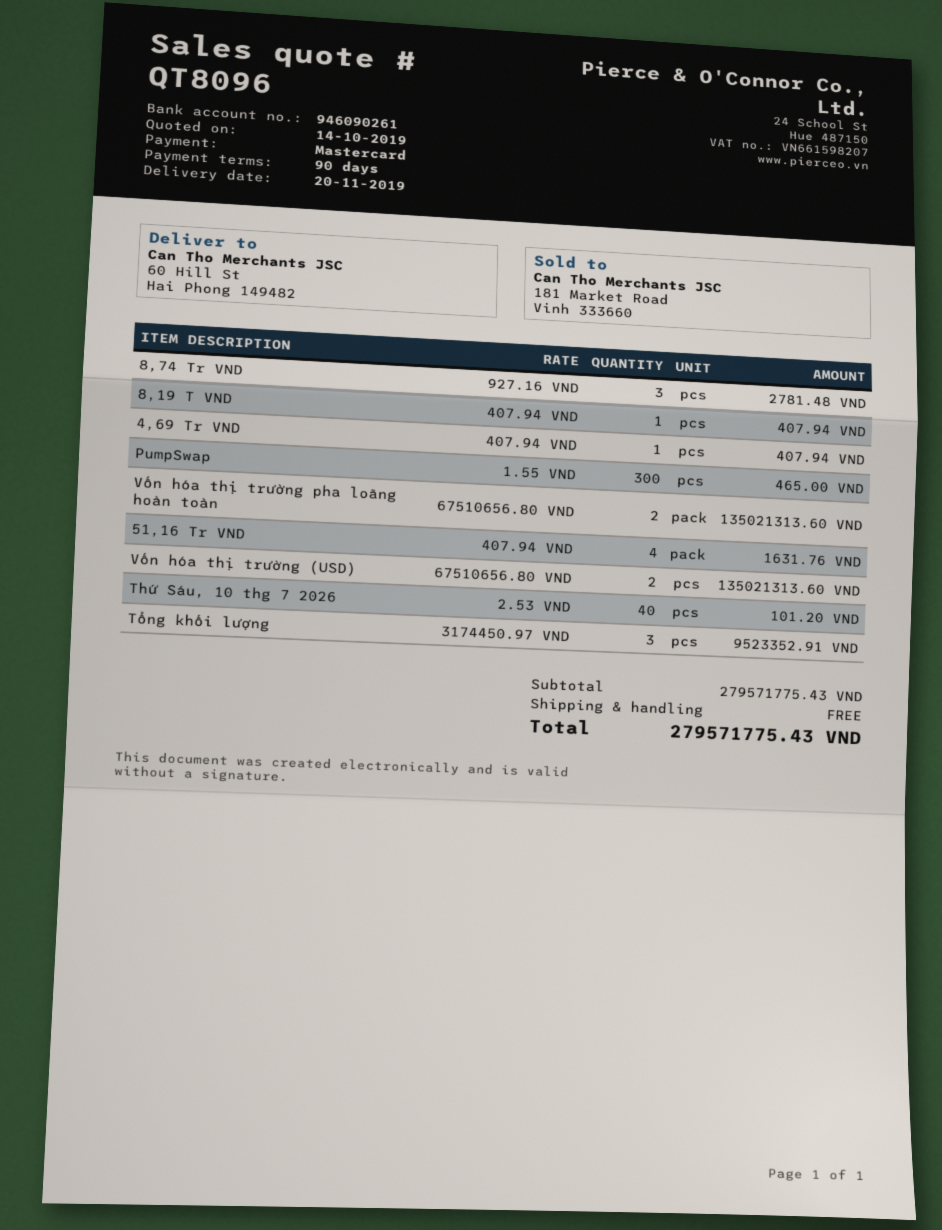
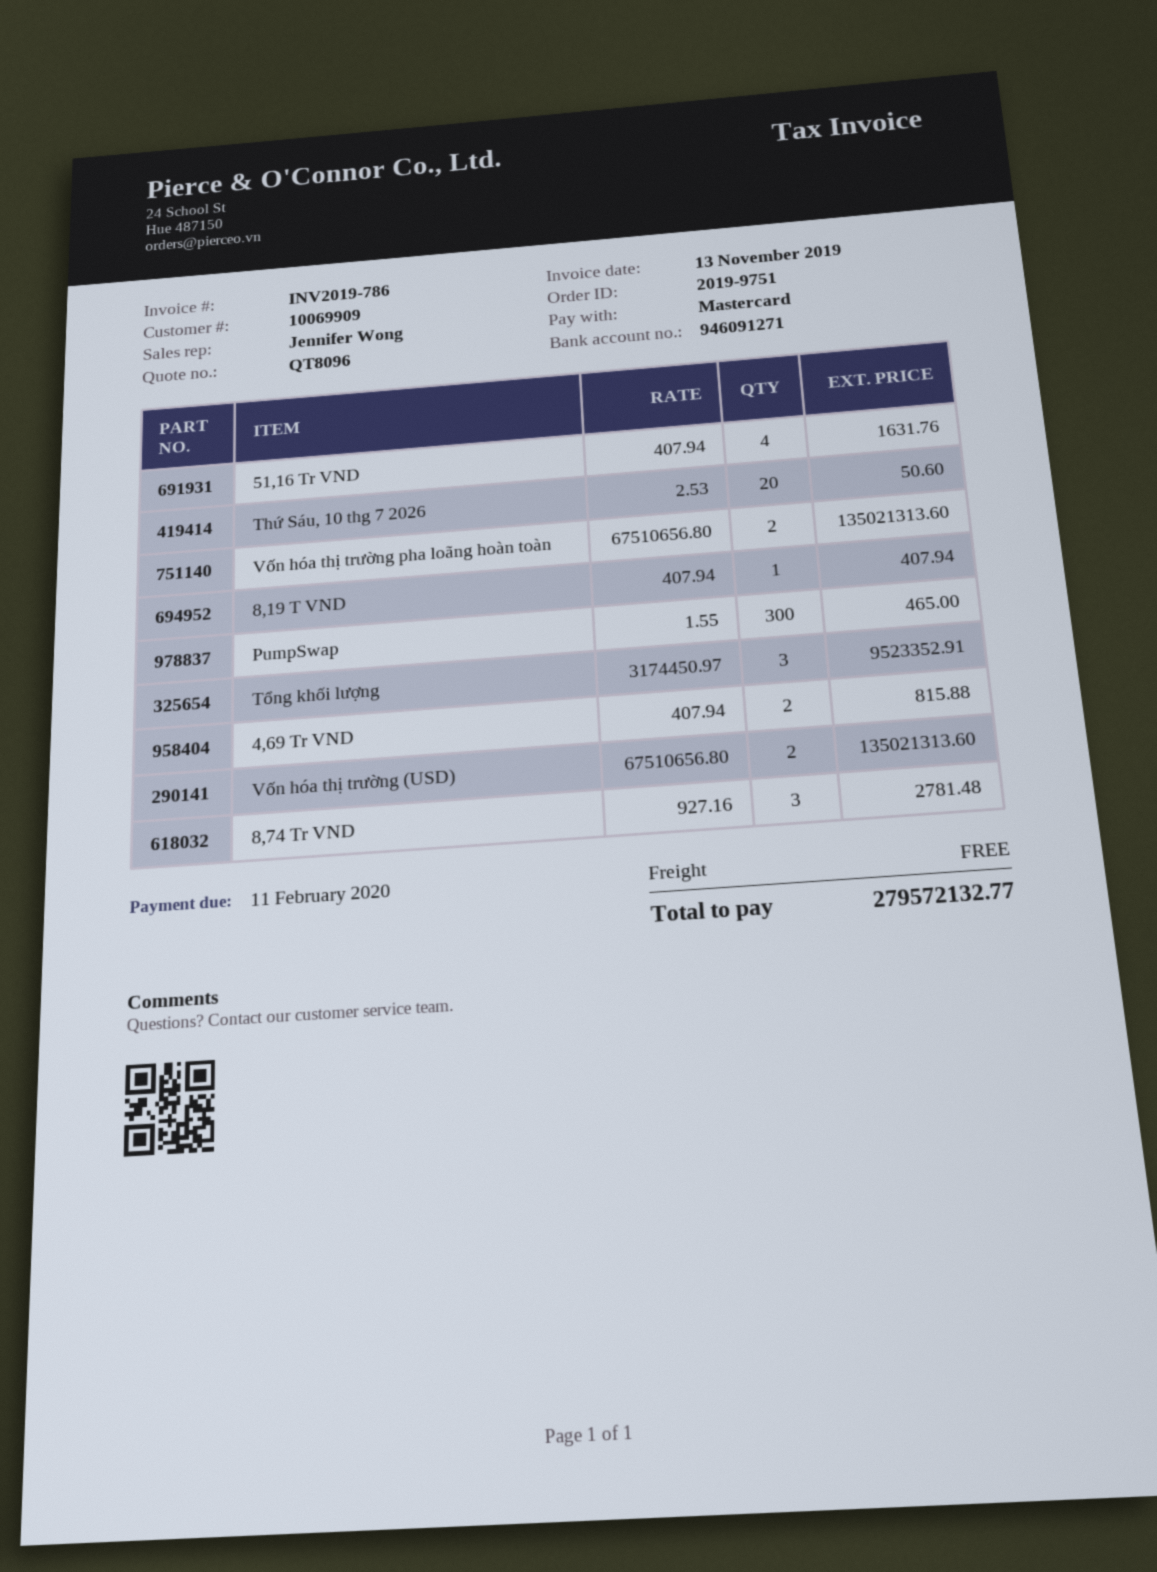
bank account: 946090261 -> 946091271
4,69 Tr VND: 1 x 407.94 = 407.94 -> 2 x 407.94 = 815.88
Thứ Sáu, 10 thg 7 2026: 40 x 2.53 = 101.20 -> 20 x 2.53 = 50.60
total: 279571775.43 -> 279572132.77

